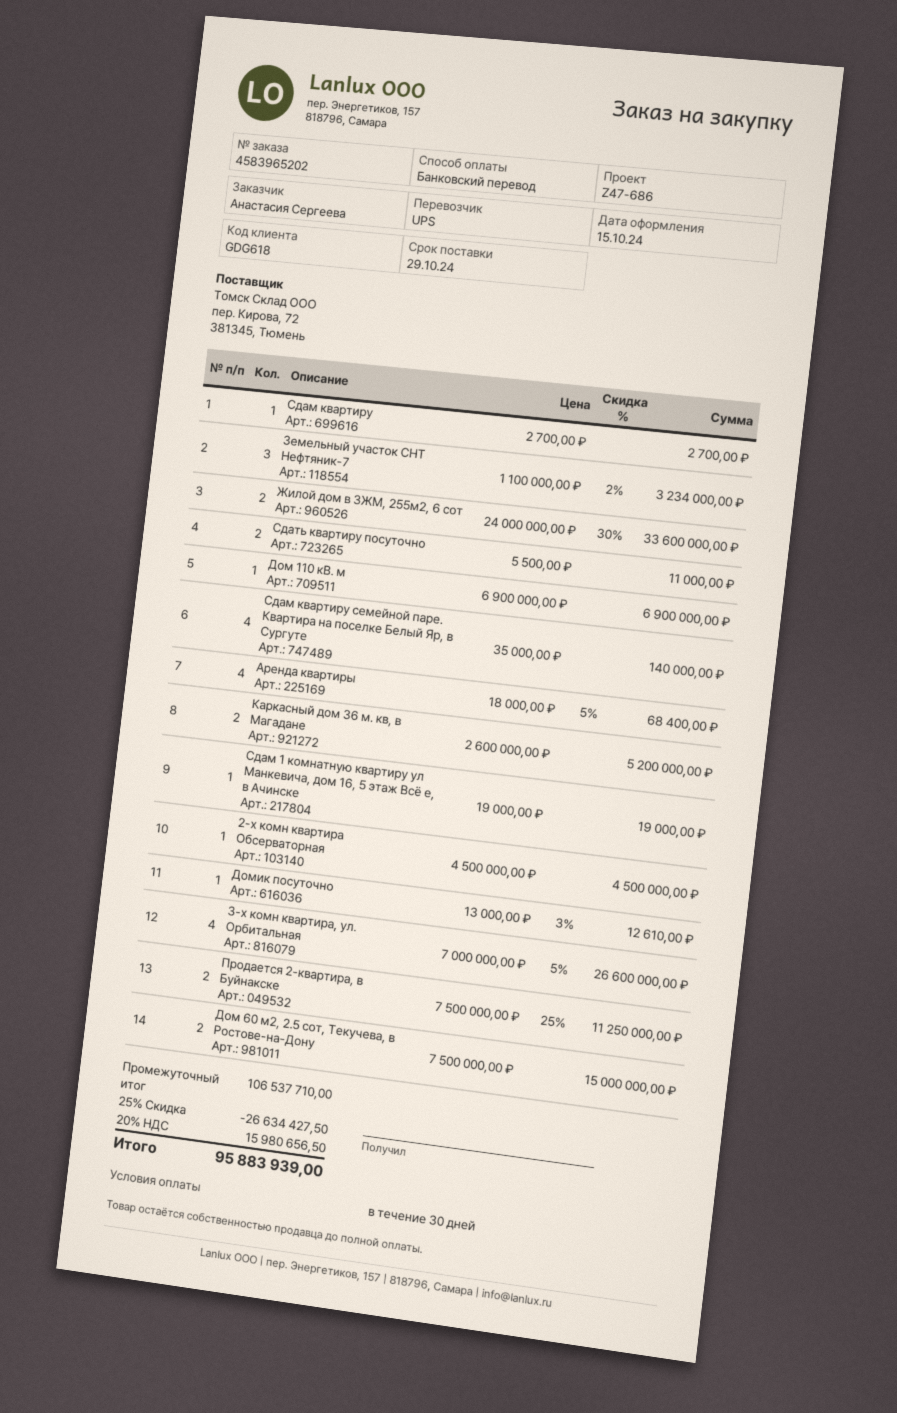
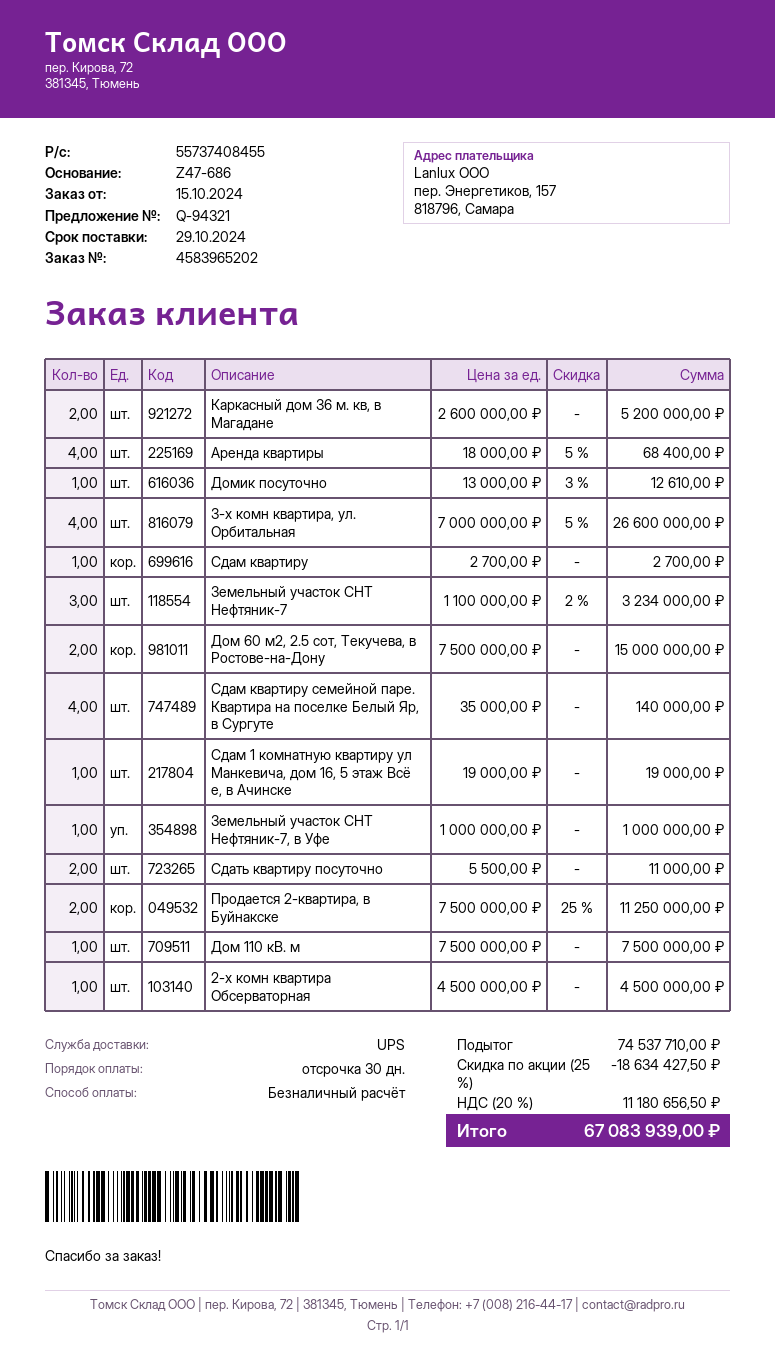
Жилой дом в ЗЖМ, 255м2, 6 сот: 2 x 24000000.00 - 30% = 33600000.00 -> none
Дом 110 кВ. м: 1 x 6900000.00 = 6900000.00 -> 1 x 7500000.00 = 7500000.00
Земельный участок СНТ Нефтяник-7, в Уфе: none -> 1 x 1000000.00 = 1000000.00
subtotal: 106537710.00 -> 74537710.00
discount: 25% = 26634427.50 -> 25% = 18634427.50
tax: 20% = 15980656.50 -> 20% = 11180656.50
total: 95883939.00 -> 67083939.00

